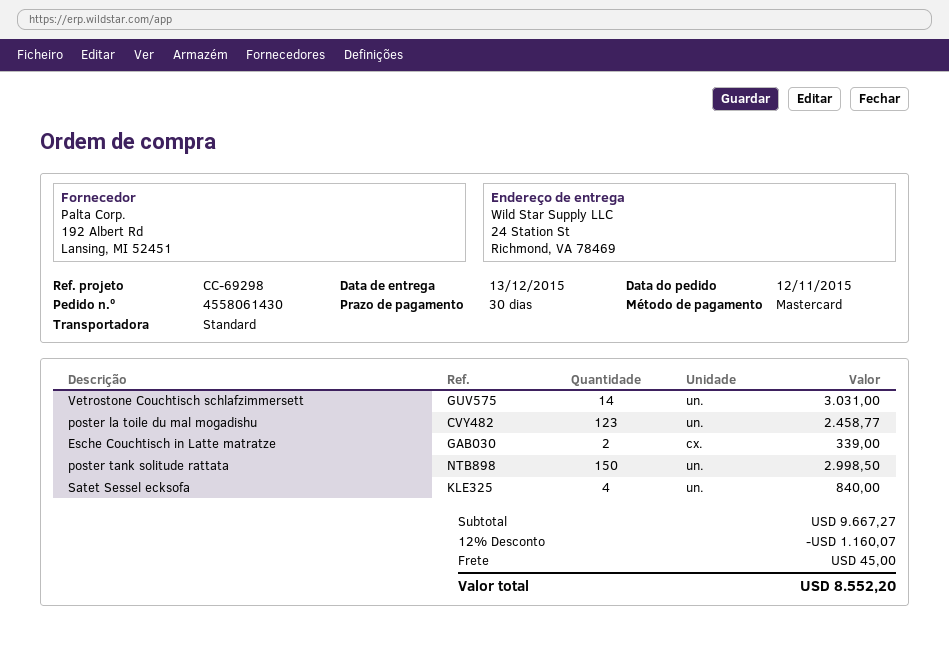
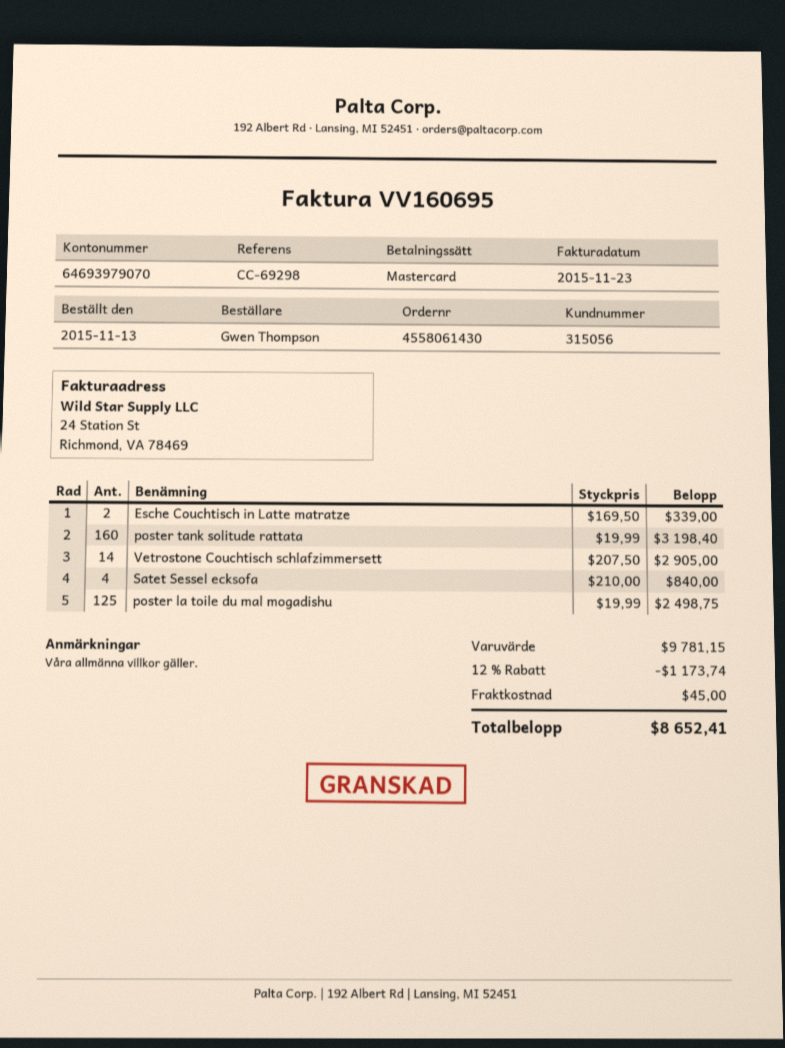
order date: 2015-11-12 -> 2015-11-13
Vetrostone Couchtisch schlafzimmersett: 14 for 3031.00 -> 14 for 2905.00
poster la toile du mal mogadishu: 123 for 2458.77 -> 125 for 2498.75
poster tank solitude rattata: 150 for 2998.50 -> 160 for 3198.40
subtotal: 9667.27 -> 9781.15
discount: 12% = 1160.07 -> 12% = 1173.74
total: 8552.20 -> 8652.41

